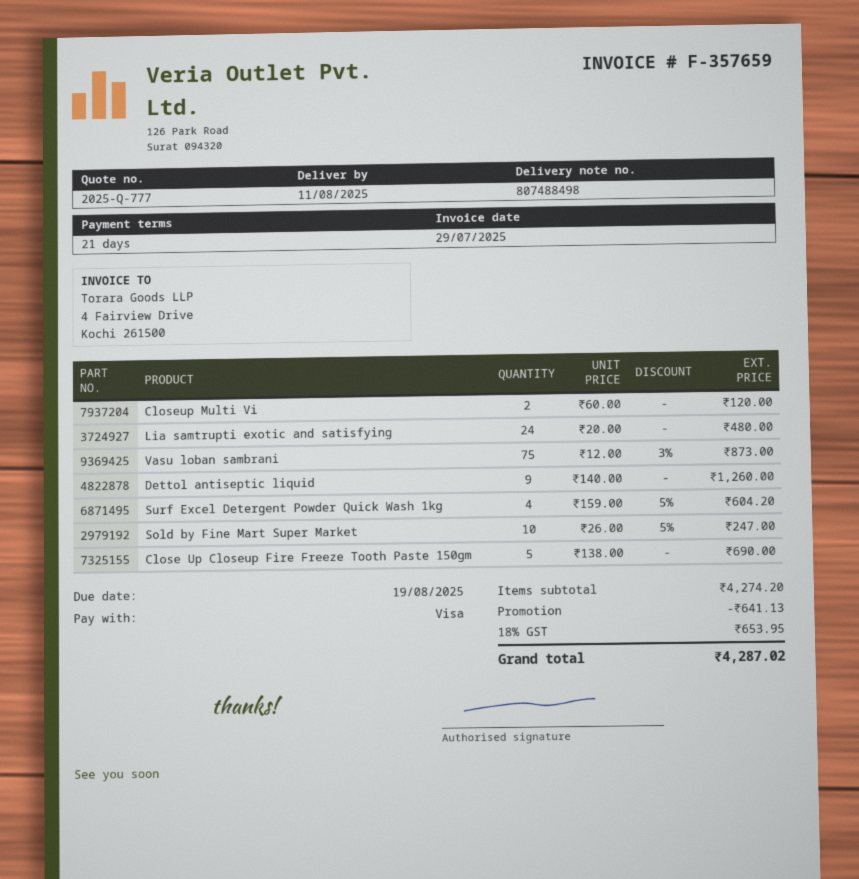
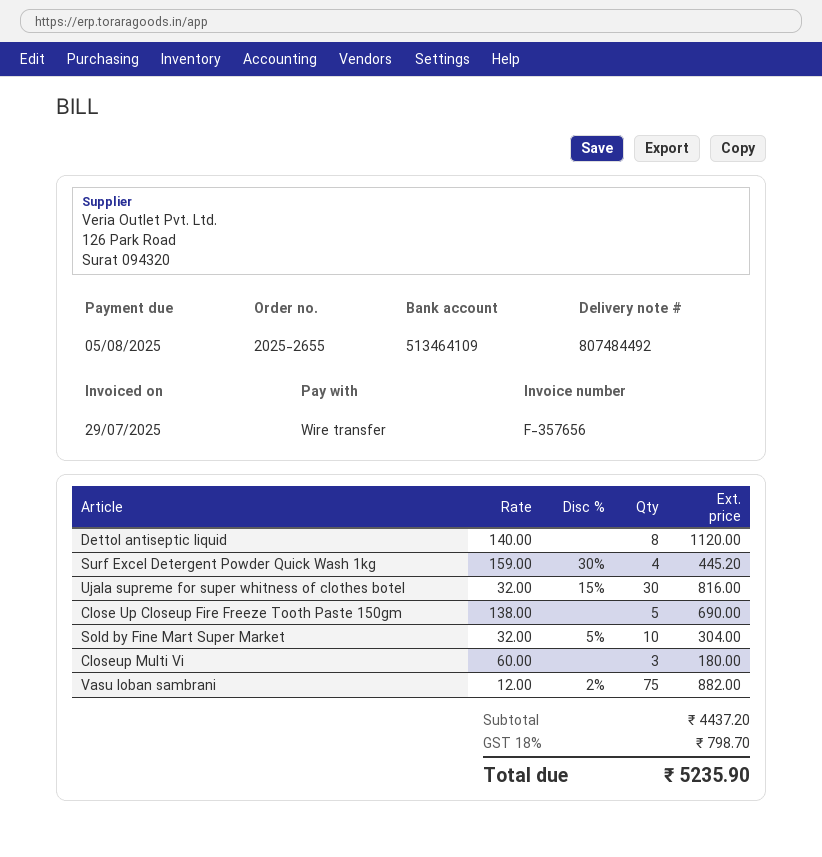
delivery note number: 807488498 -> 807484492
invoice number: F-357659 -> F-357656
due date: 2025-08-19 -> 2025-08-05
payment method: Visa -> bank transfer
Closeup Multi Vi: 2 x 60.00 = 120.00 -> 3 x 60.00 = 180.00
Lia samtrupti exotic and satisfying: 24 x 20.00 = 480.00 -> none
Vasu loban sambrani: 75 x 12.00 - 3% = 873.00 -> 75 x 12.00 - 2% = 882.00
Dettol antiseptic liquid: 9 x 140.00 = 1260.00 -> 8 x 140.00 = 1120.00
Surf Excel Detergent Powder Quick Wash 1kg: 4 x 159.00 - 5% = 604.20 -> 4 x 159.00 - 30% = 445.20
Sold by Fine Mart Super Market: 10 x 26.00 - 5% = 247.00 -> 10 x 32.00 - 5% = 304.00
Ujala supreme for super whitness of clothes botel: none -> 30 x 32.00 - 15% = 816.00
subtotal: 4274.20 -> 4437.20
discount: 641.13 -> none
tax: 18% = 653.95 -> 18% = 798.70
total: 4287.02 -> 5235.90

